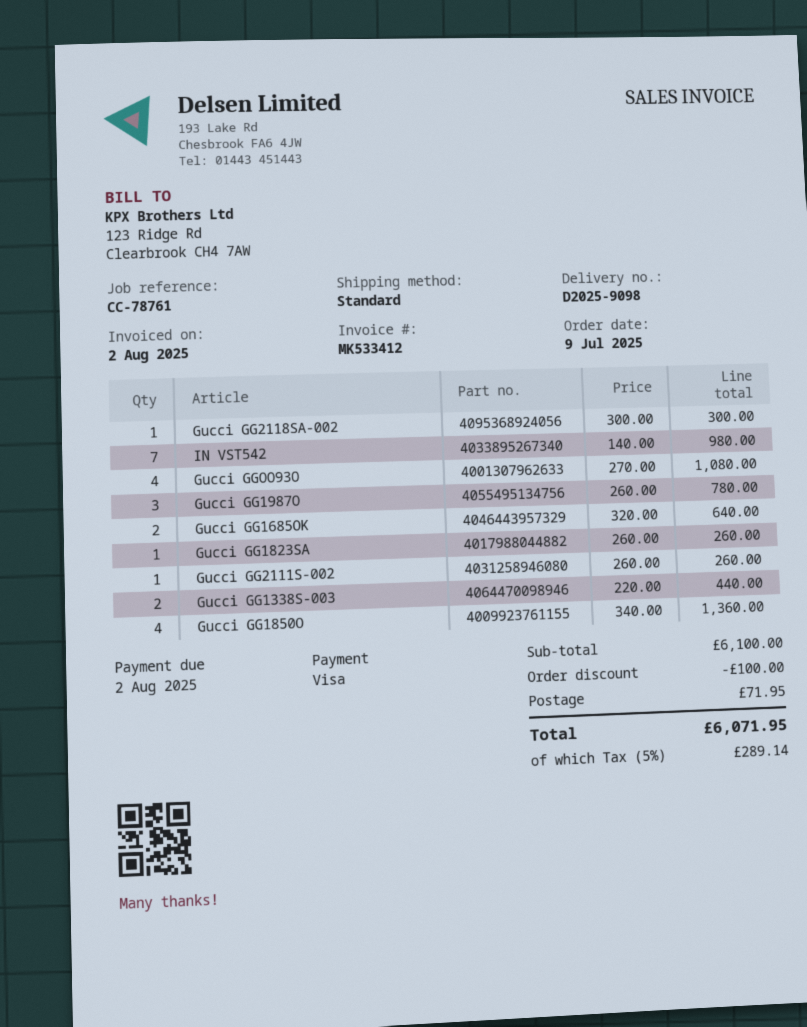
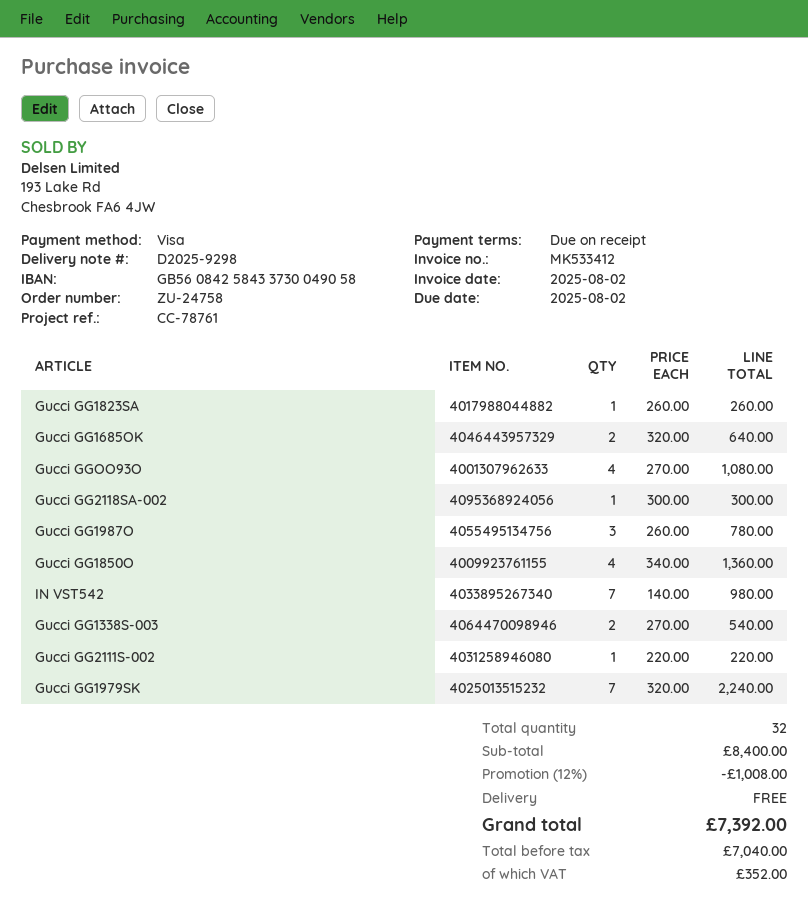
delivery note number: D2025-9098 -> D2025-9298
Gucci GG2111S-002: 1 x 260.00 = 260.00 -> 1 x 220.00 = 220.00
Gucci GG1338S-003: 2 x 220.00 = 440.00 -> 2 x 270.00 = 540.00
Gucci GG1979SK: none -> 7 x 320.00 = 2240.00
subtotal: 6100.00 -> 8400.00
discount: 100.00 -> 1008.00
shipping: 71.95 -> 0.00
tax: 289.14 -> 352.00
total: 6071.95 -> 7392.00

